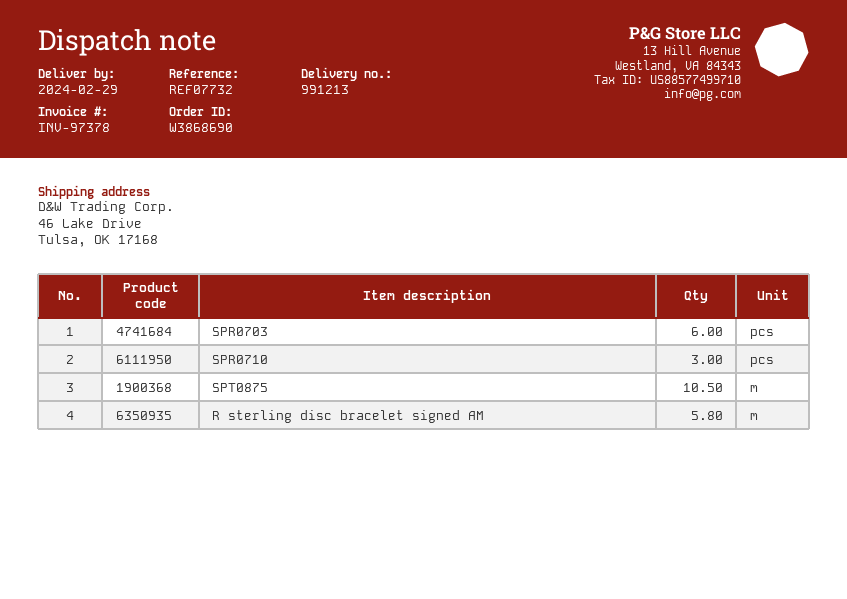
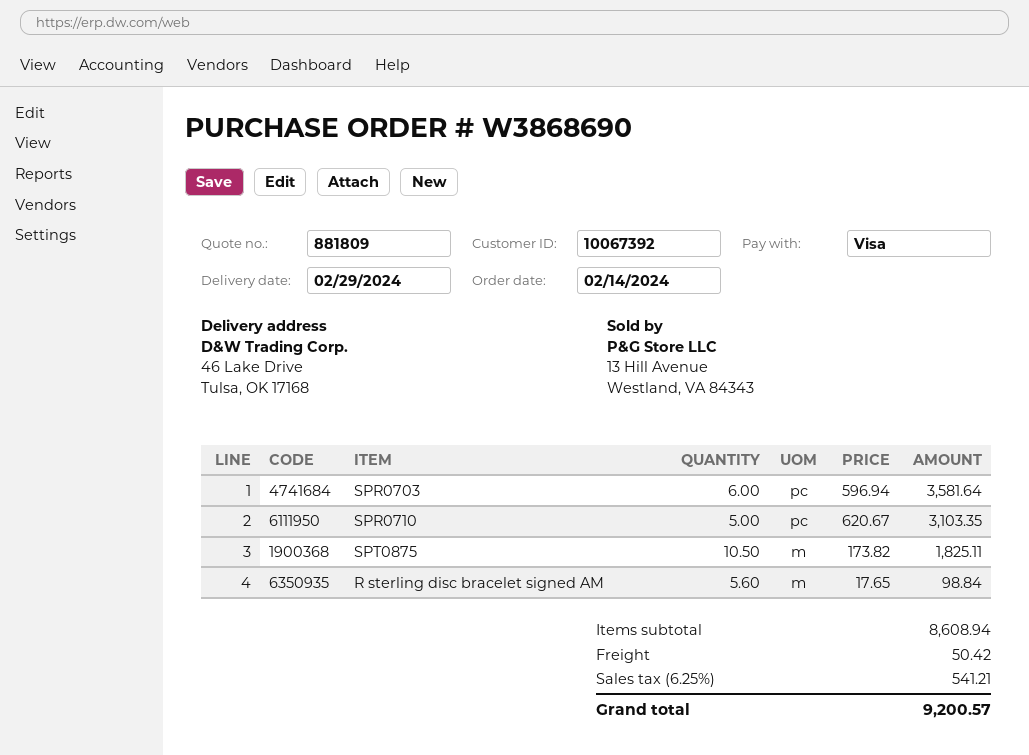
SPR0710: 3 -> 5
R sterling disc bracelet signed AM: 5.8 -> 5.6

